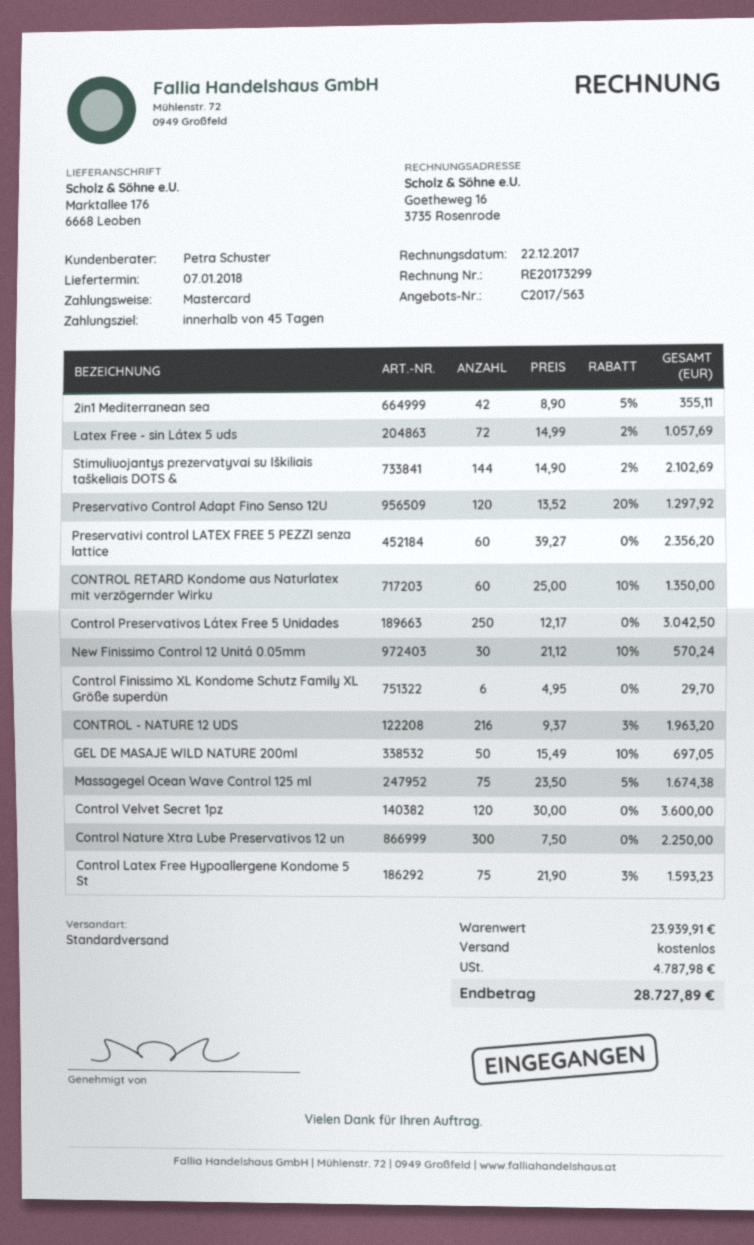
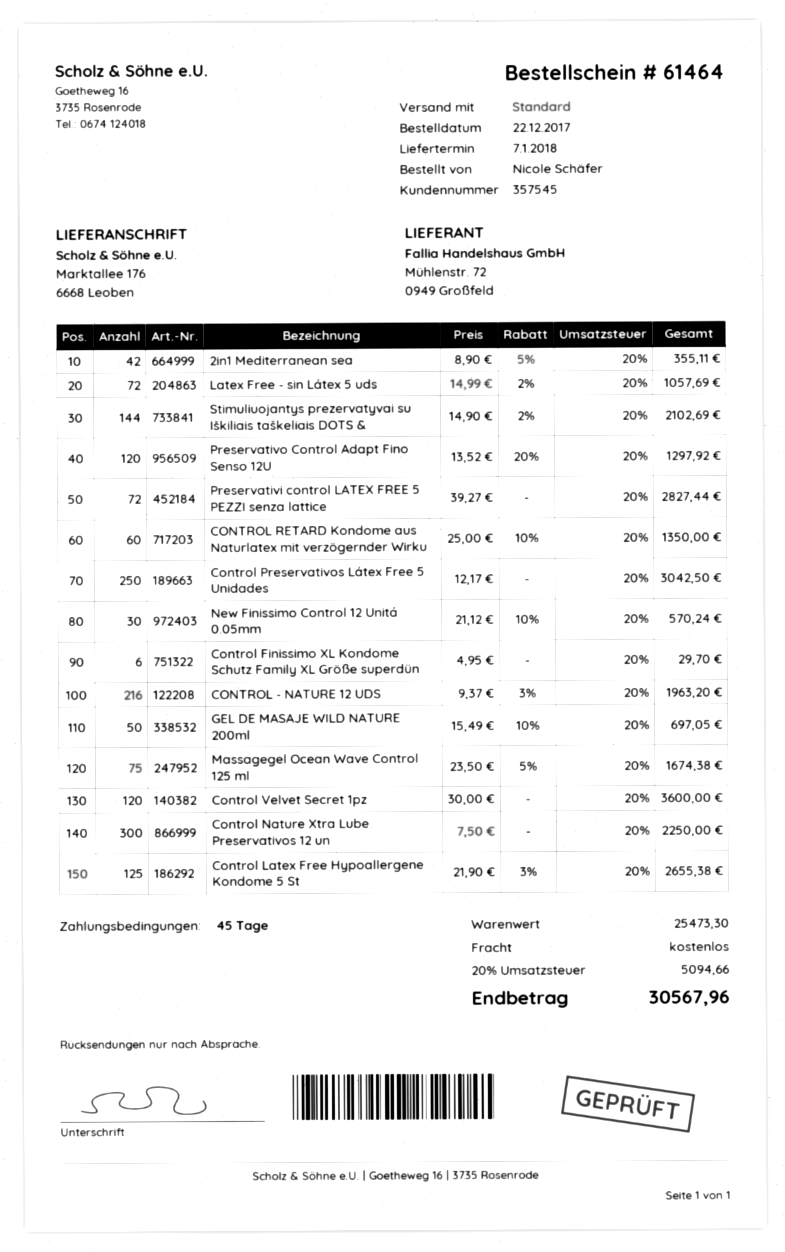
Preservativi control LATEX FREE 5 PEZZI senza lattice: 60 x 39.27 = 2356.20 -> 72 x 39.27 = 2827.44
Control Latex Free Hypoallergene Kondome 5 St: 75 x 21.90 - 3% = 1593.23 -> 125 x 21.90 - 3% = 2655.38
subtotal: 23939.91 -> 25473.30
tax: 4787.98 -> 5094.66
total: 28727.89 -> 30567.96

